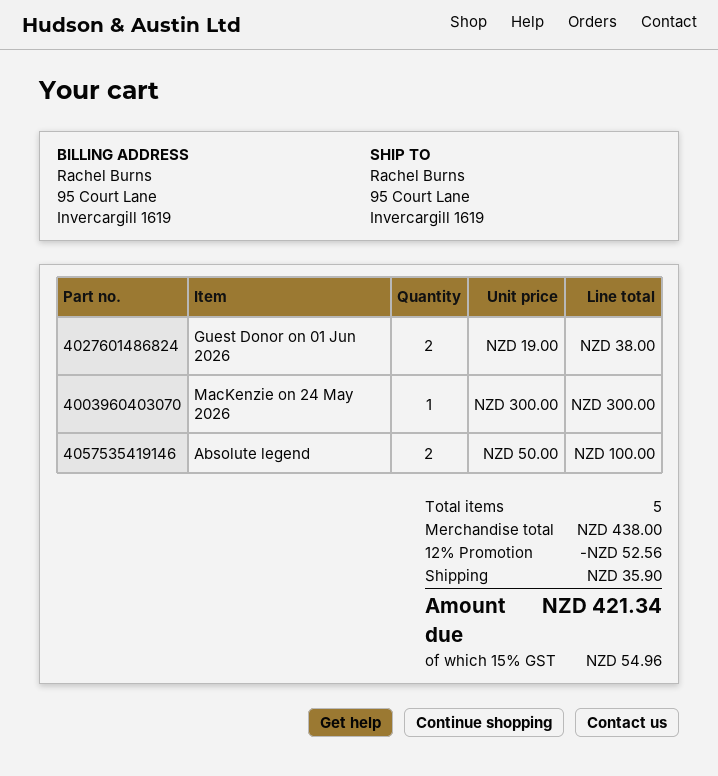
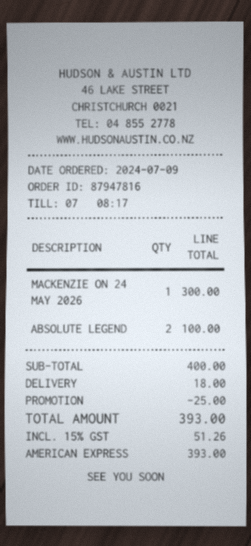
Guest Donor on 01 Jun 2026: 2 for 38.00 -> none
subtotal: 438.00 -> 400.00
discount: 52.56 -> 25.00
shipping: 35.90 -> 18.00
tax: 15% = 54.96 -> 15% = 51.26
total: 421.34 -> 393.00

